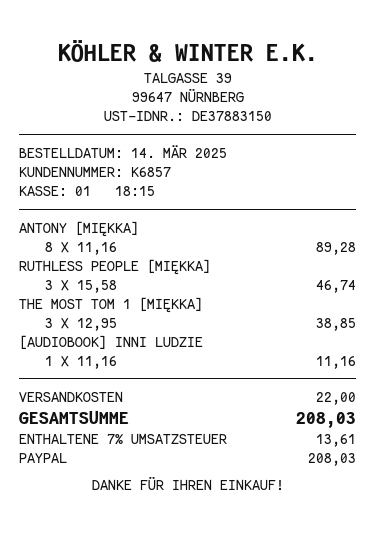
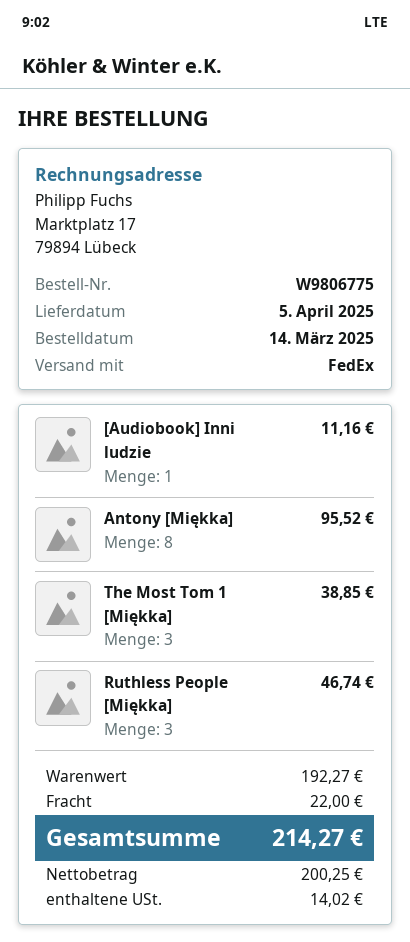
ANTONY [MIĘKKA]: 8 for 89.28 -> 8 for 95.52
tax: 13.61 -> 14.02
total: 208.03 -> 214.27

